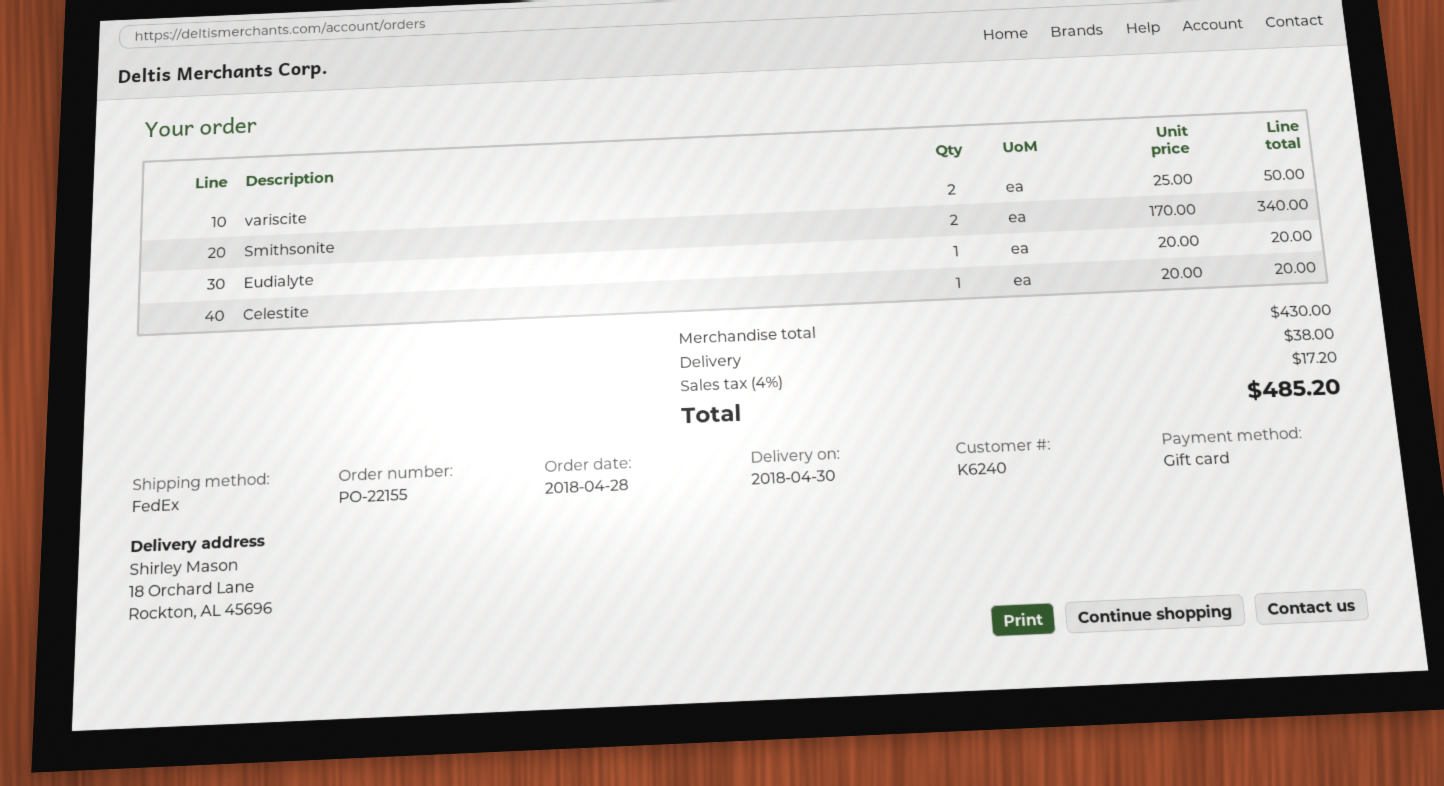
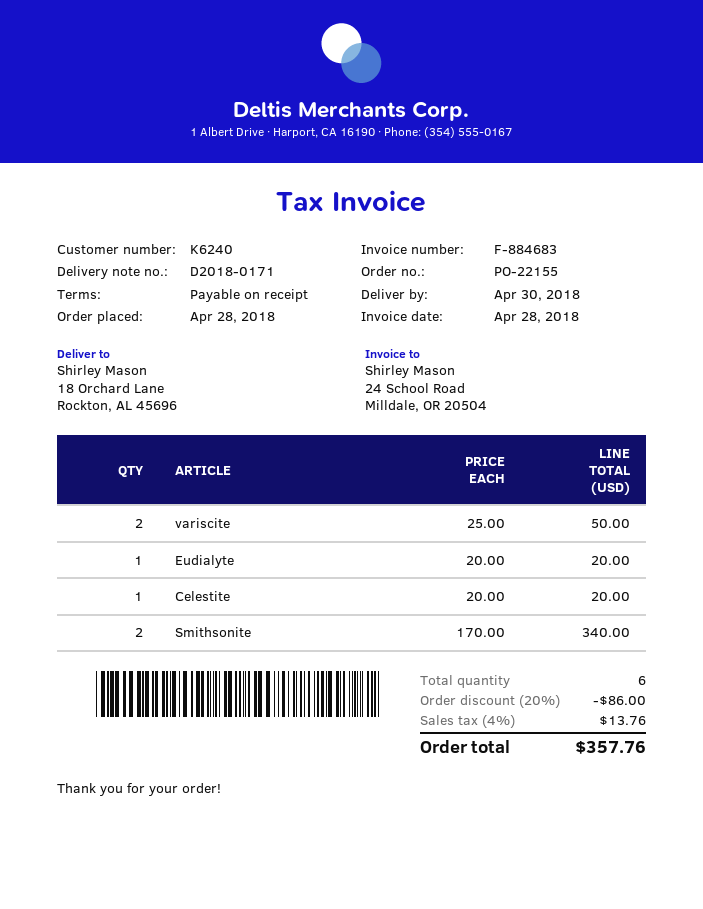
discount: none -> 20% = 86.00
shipping: 38.00 -> none
tax: 4% = 17.20 -> 4% = 13.76
total: 485.20 -> 357.76

